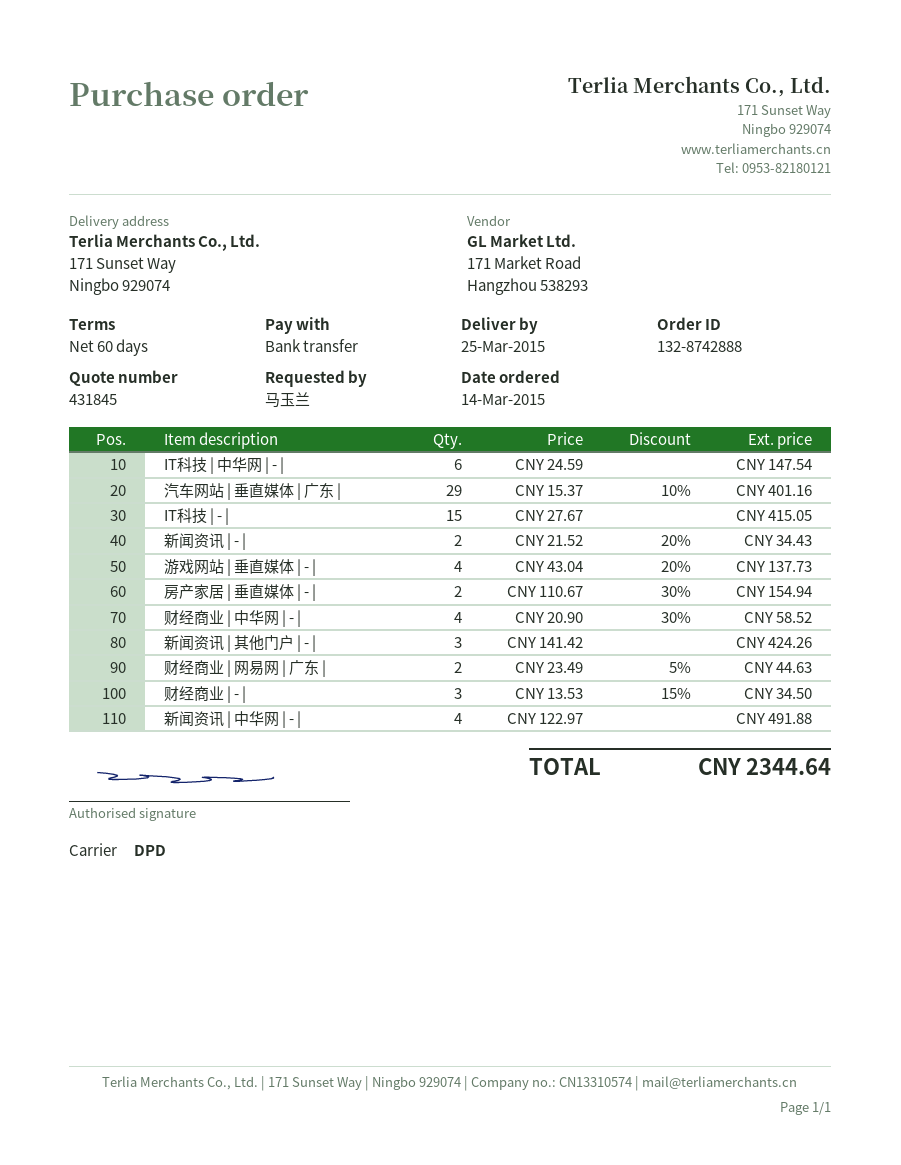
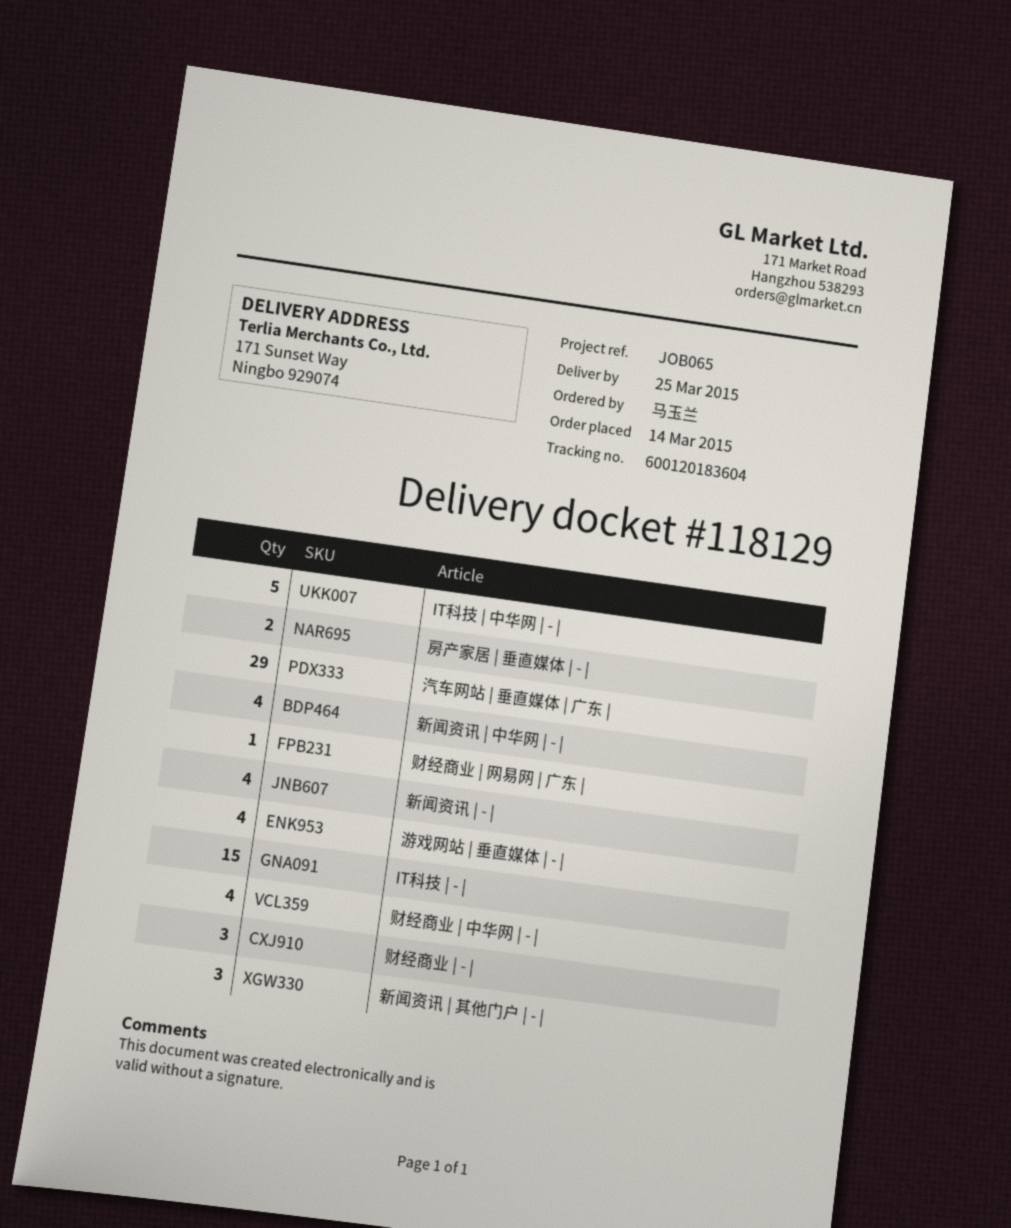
IT科技 | 中华网 | - |: 6 -> 5
新闻资讯 | - |: 2 -> 4
财经商业 | 网易网 | 广东 |: 2 -> 1

